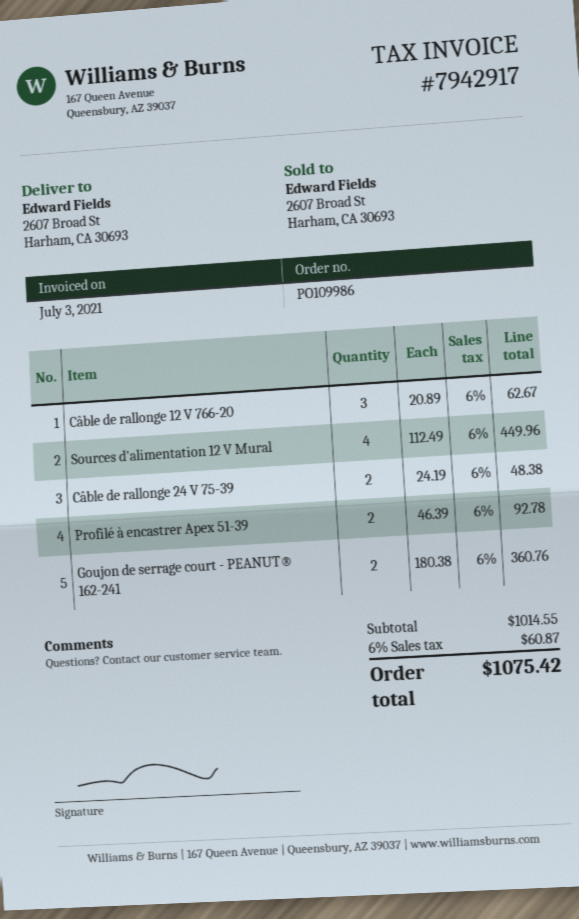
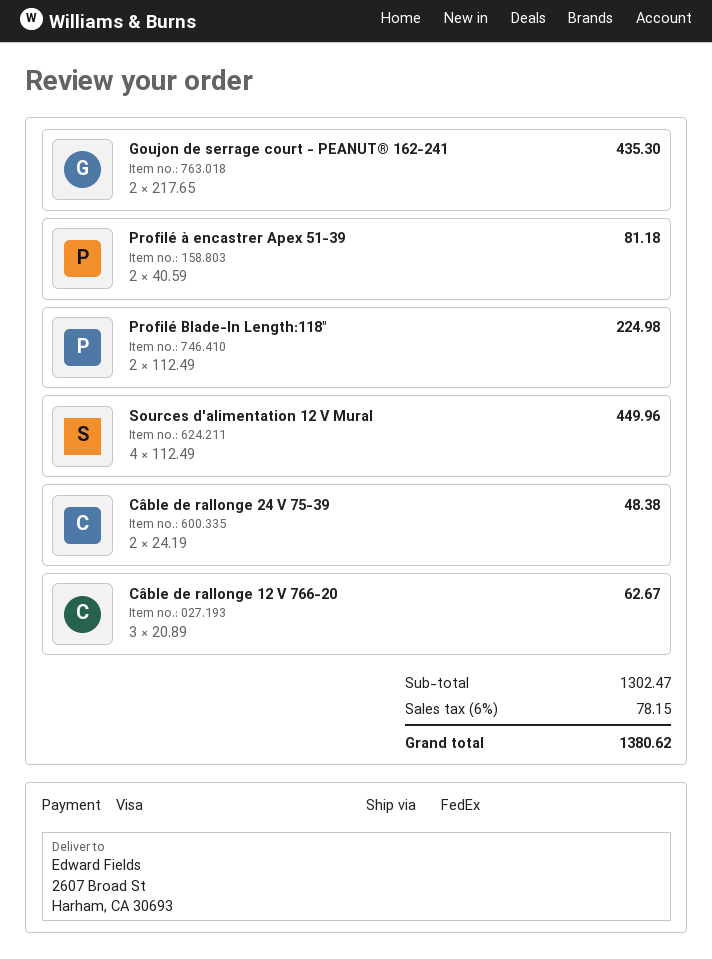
Profilé à encastrer Apex 51-39: 2 x 46.39 = 92.78 -> 2 x 40.59 = 81.18
Goujon de serrage court - PEANUT® 162-241: 2 x 180.38 = 360.76 -> 2 x 217.65 = 435.30
Profilé Blade-In Length:118": none -> 2 x 112.49 = 224.98
subtotal: 1014.55 -> 1302.47
tax: 6% = 60.87 -> 6% = 78.15
total: 1075.42 -> 1380.62

